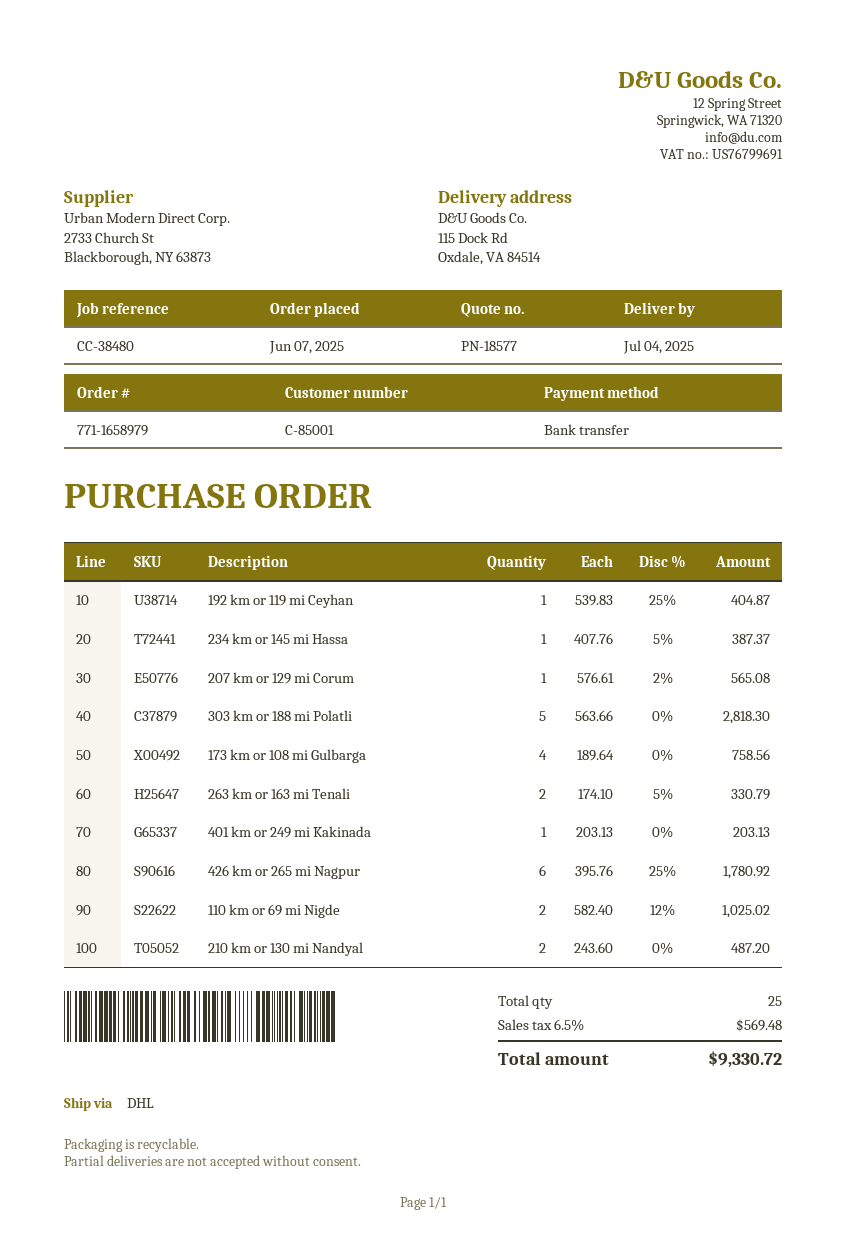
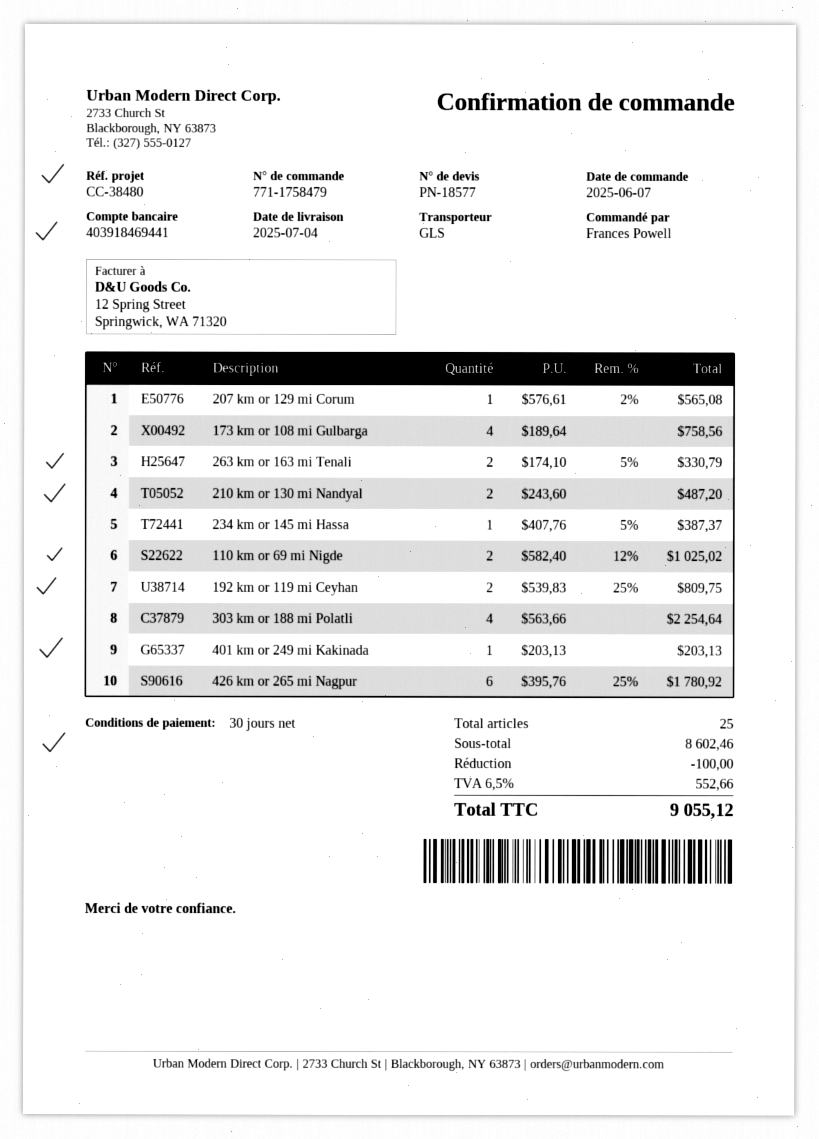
order number: 771-1658979 -> 771-1758479
shipping method: DHL -> GLS
192 km or 119 mi Ceyhan: 1 x 539.83 - 25% = 404.87 -> 2 x 539.83 - 25% = 809.75
303 km or 188 mi Polatli: 5 x 563.66 = 2818.30 -> 4 x 563.66 = 2254.64
discount: none -> 100.00
tax: 6.5% = 569.48 -> 6.5% = 552.66
total: 9330.72 -> 9055.12

